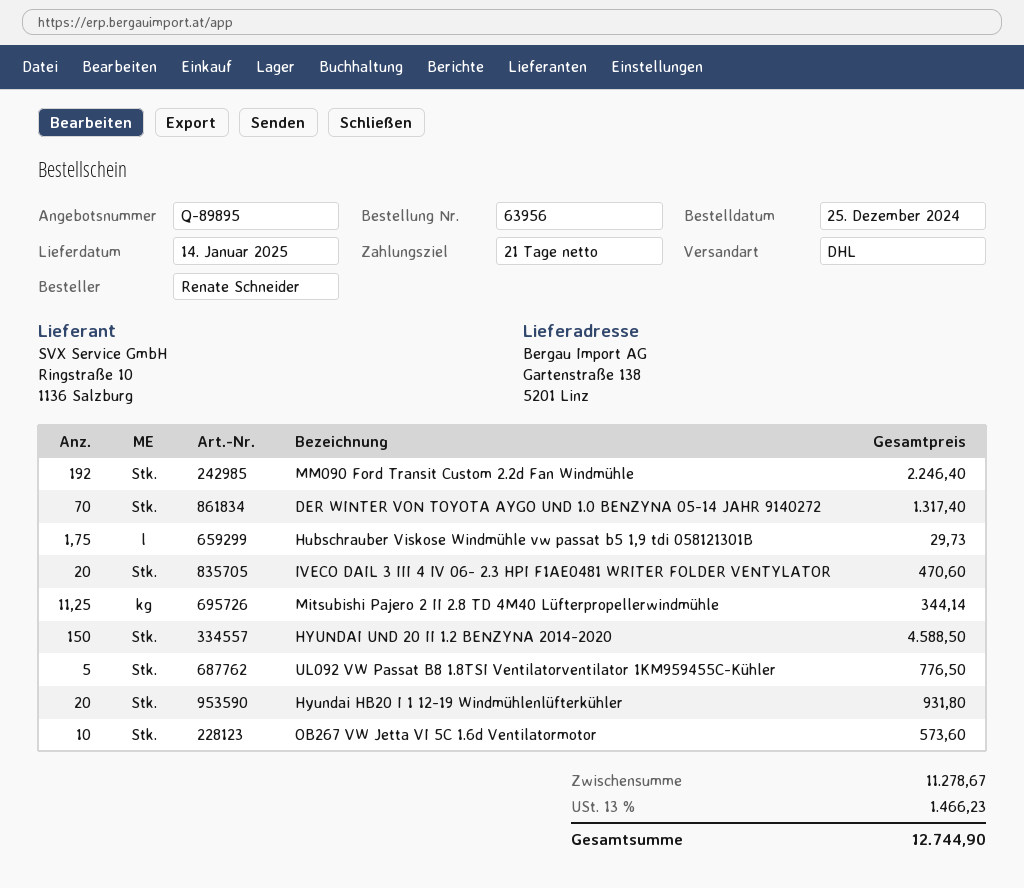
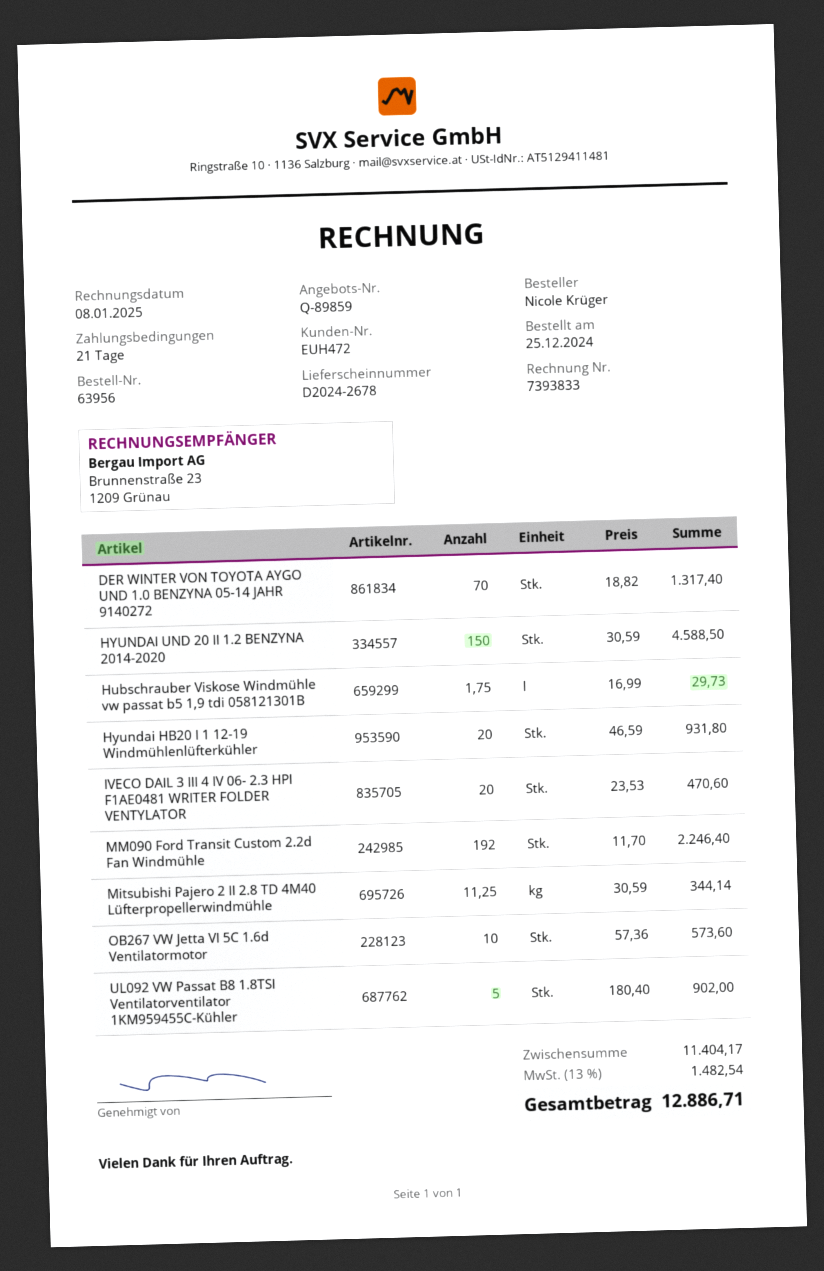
quote number: Q-89895 -> Q-89859
ordered by: Renate Schneider -> Nicole Krüger
UL092 VW Passat B8 1.8TSI Ventilatorventilator 1KM959455C-Kühler: 5 for 776.50 -> 5 for 902.00
subtotal: 11278.67 -> 11404.17
tax: 13% = 1466.23 -> 13% = 1482.54
total: 12744.90 -> 12886.71

